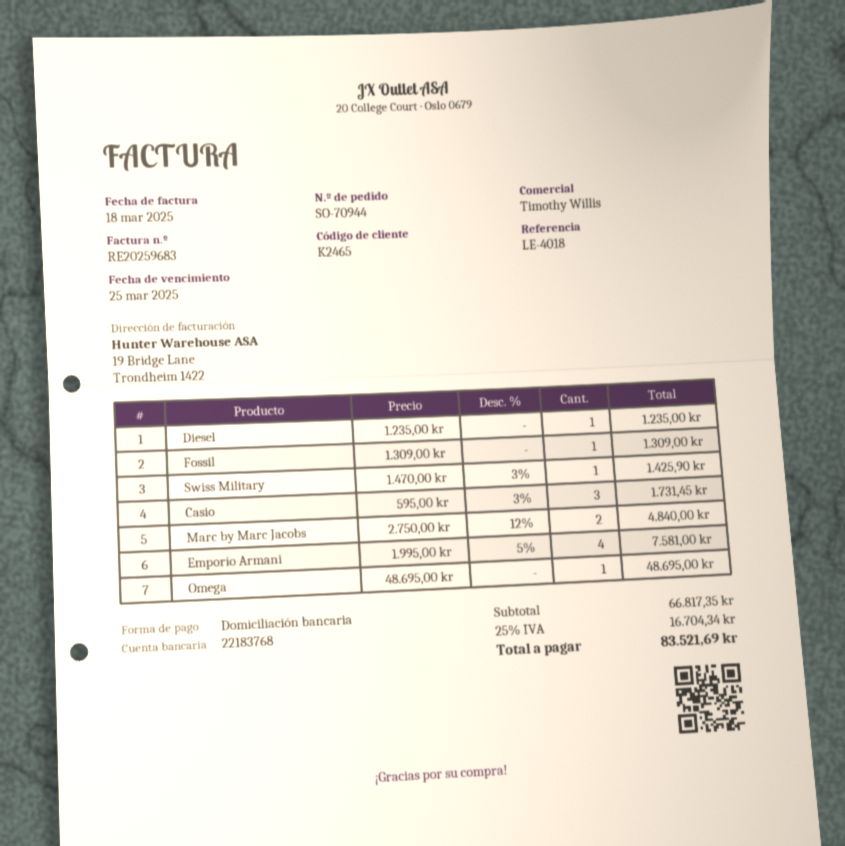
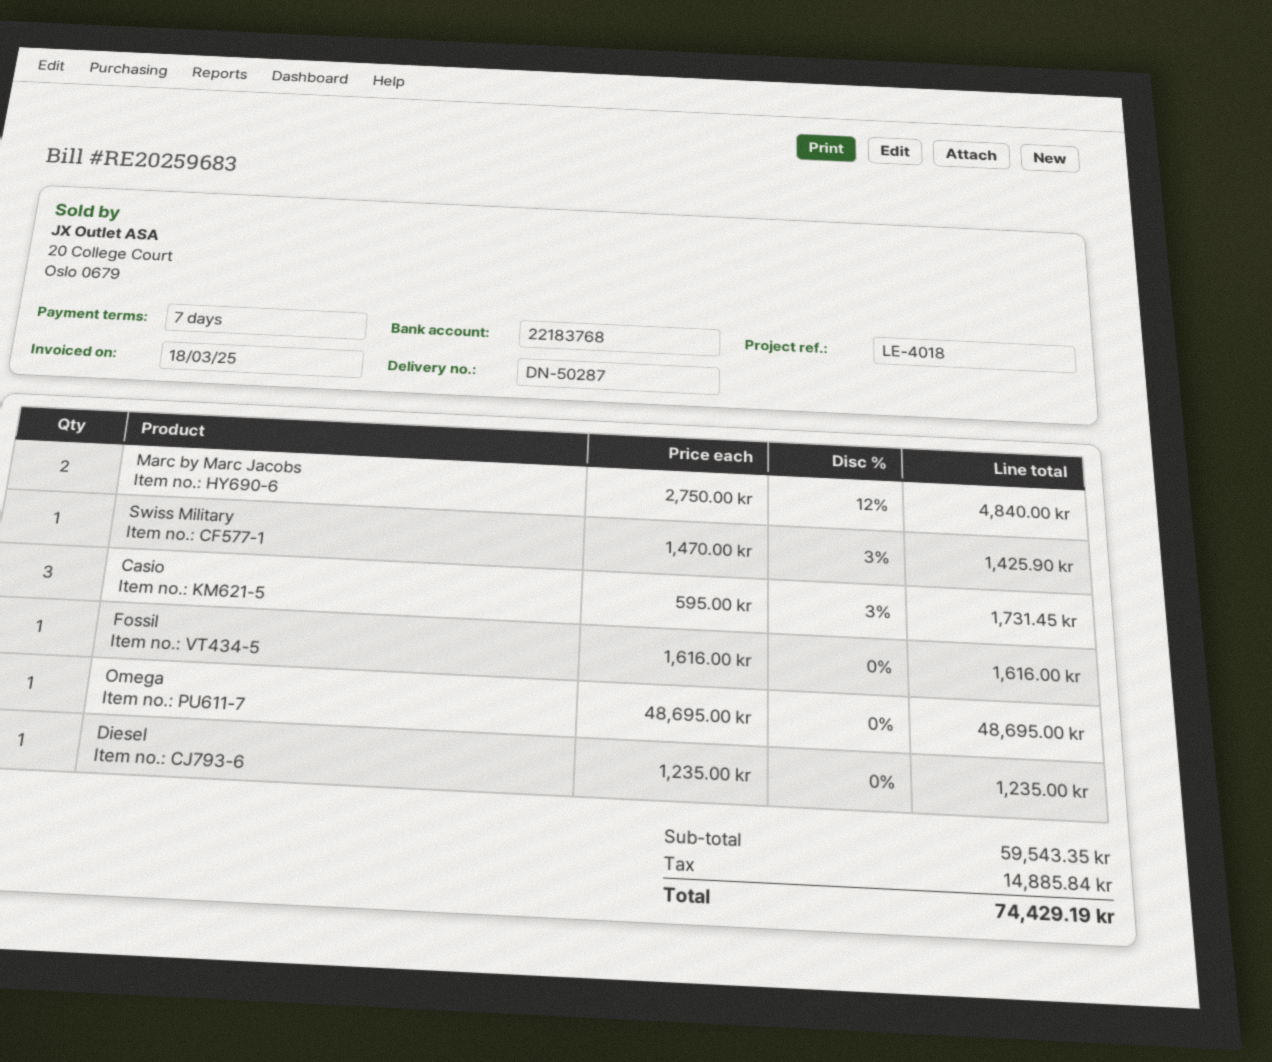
Fossil: 1 x 1309.00 = 1309.00 -> 1 x 1616.00 = 1616.00
Emporio Armani: 4 x 1995.00 - 5% = 7581.00 -> none
subtotal: 66817.35 -> 59543.35
tax: 16704.34 -> 14885.84
total: 83521.69 -> 74429.19

